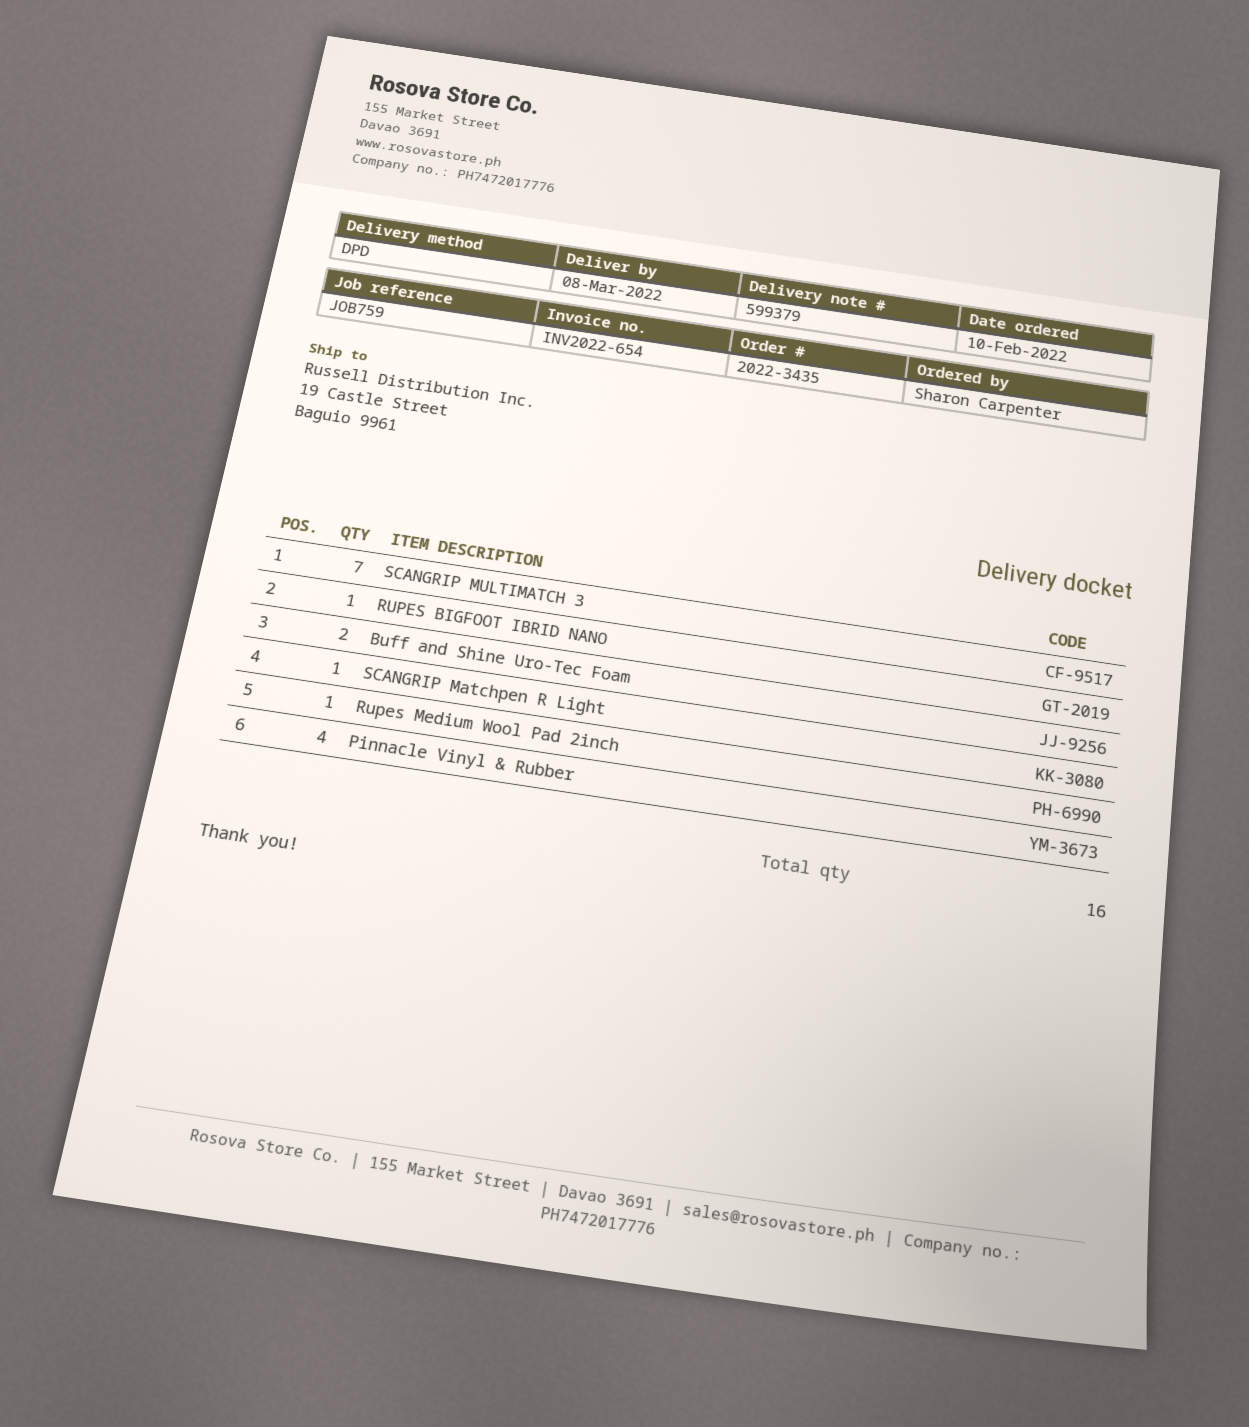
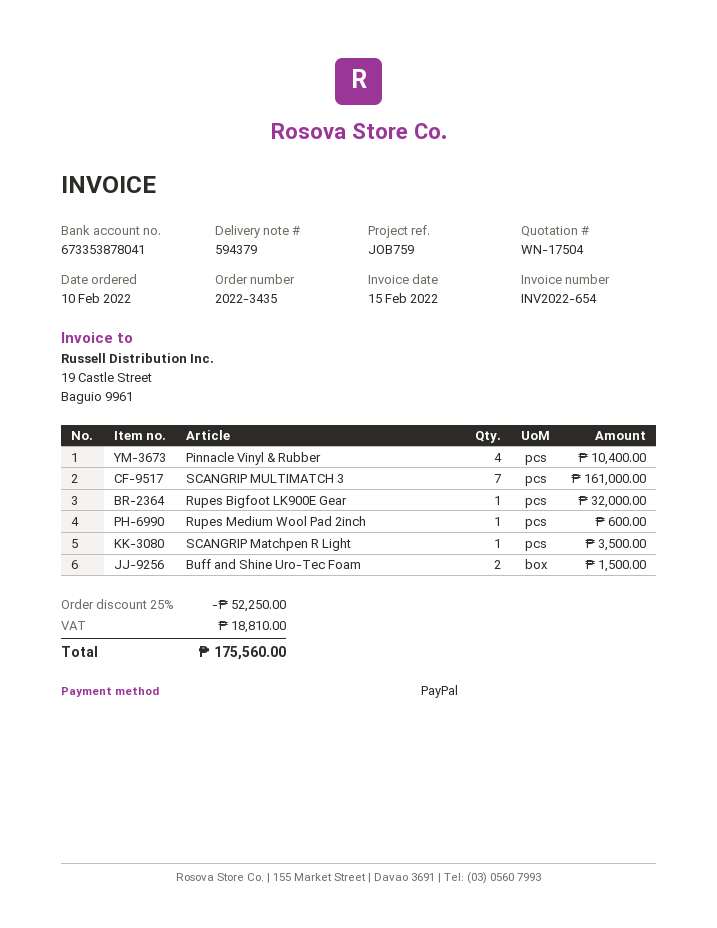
delivery note number: 599379 -> 594379
RUPES BIGFOOT IBRID NANO: 1 -> none
Rupes Bigfoot LK900E Gear: none -> 1

